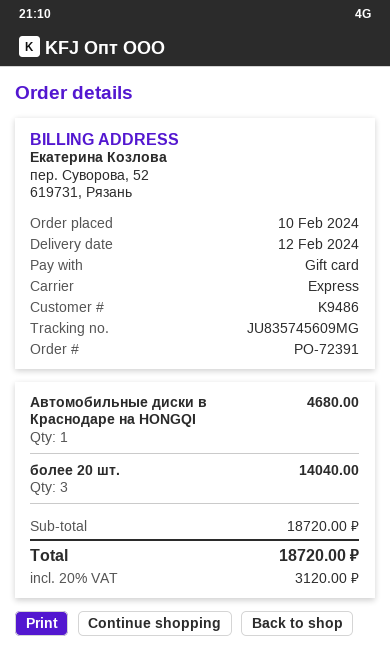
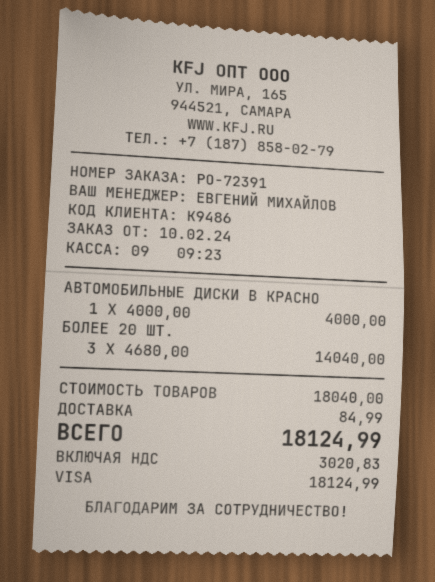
payment method: gift card -> Visa
Автомобильные диски в Краснодаре на HONGQI: 1 for 4680.00 -> 1 for 4000.00
subtotal: 18720.00 -> 18040.00
shipping: none -> 84.99
tax: 3120.00 -> 3020.83
total: 18720.00 -> 18124.99

